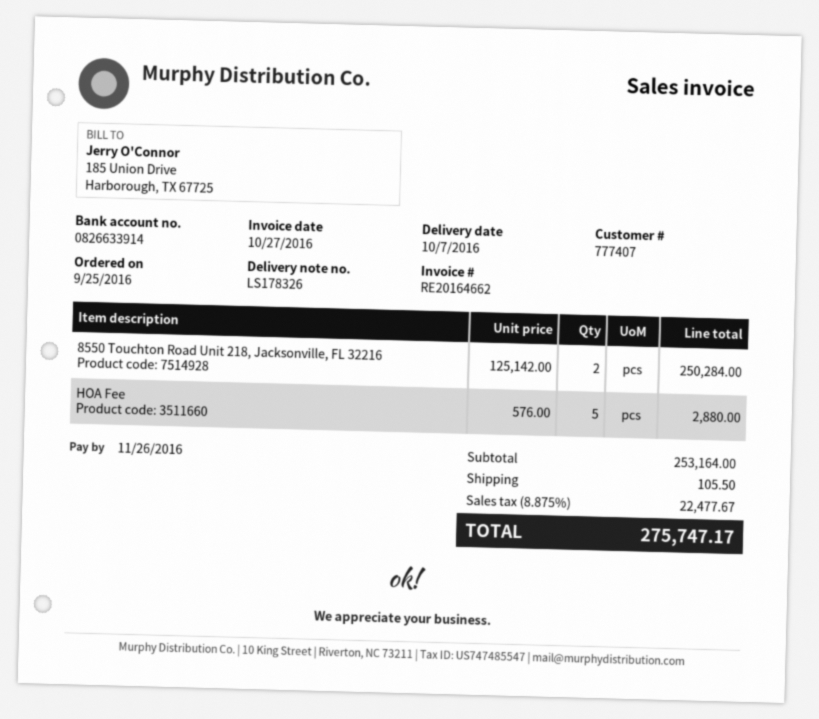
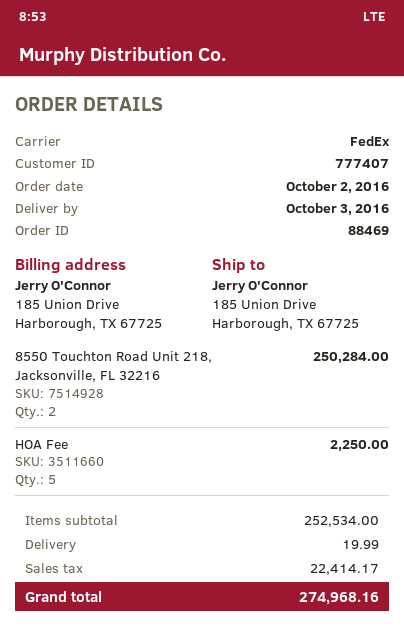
order date: 2016-09-25 -> 2016-10-02
delivery date: 2016-10-07 -> 2016-10-03
HOA Fee: 5 for 2880.00 -> 5 for 2250.00
subtotal: 253164.00 -> 252534.00
shipping: 105.50 -> 19.99
tax: 22477.67 -> 22414.17
total: 275747.17 -> 274968.16

